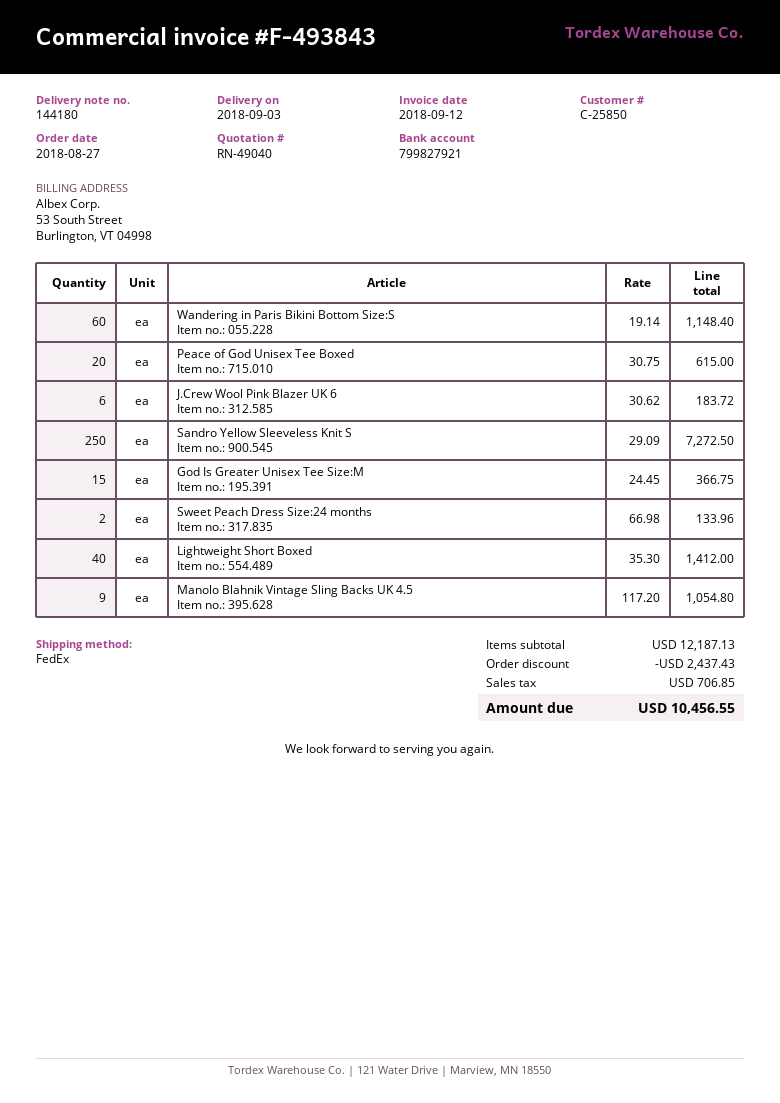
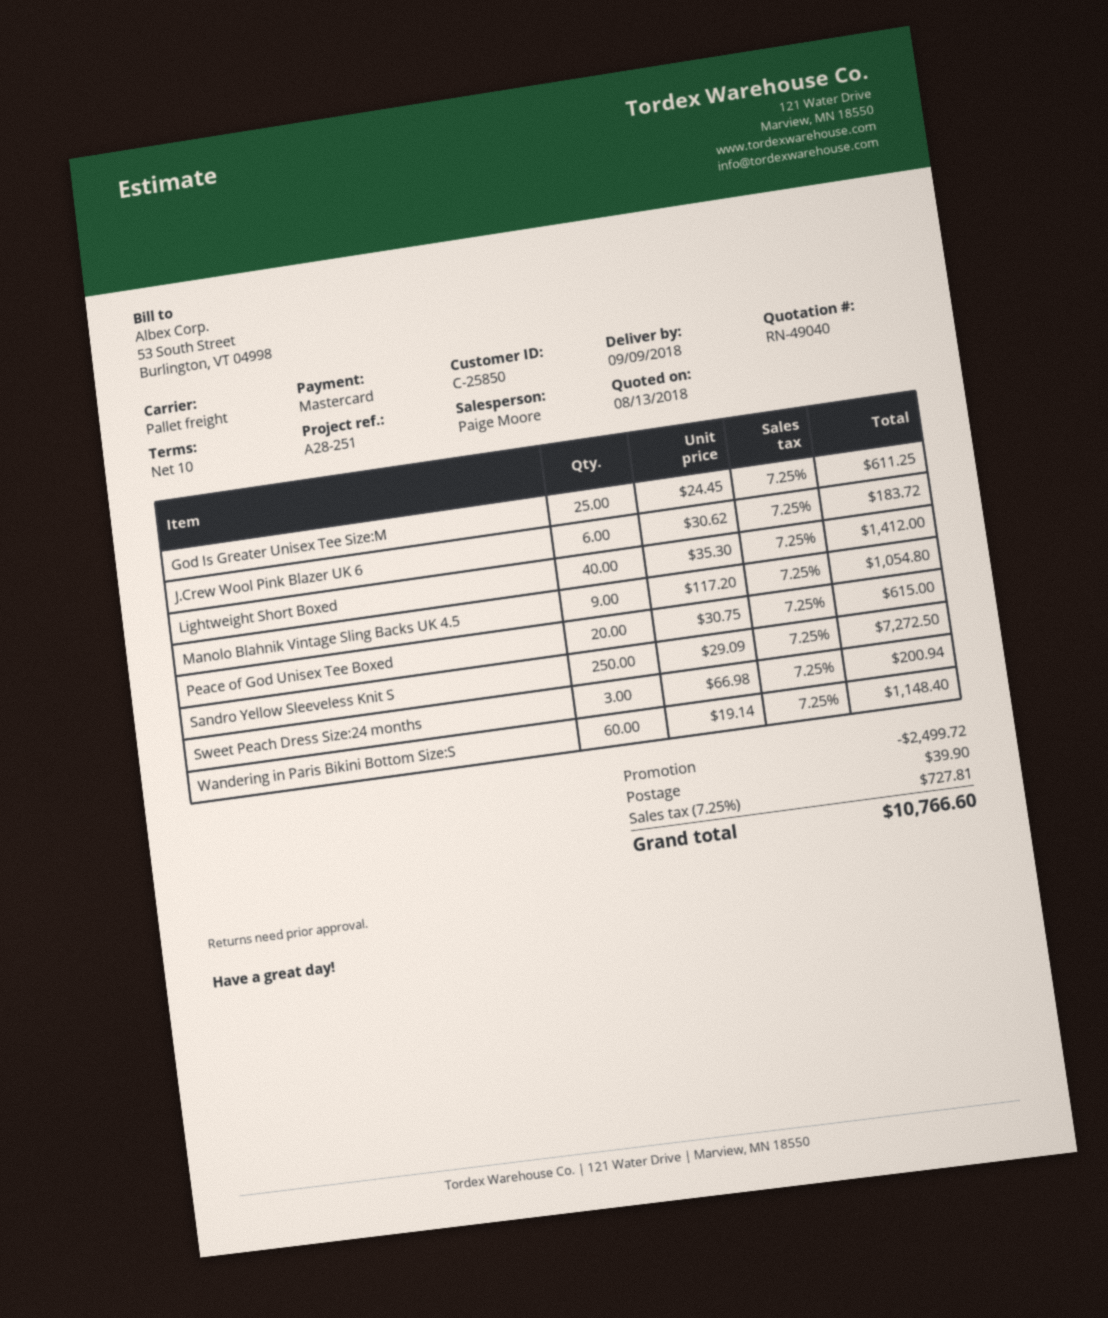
delivery date: 2018-09-03 -> 2018-09-09
shipping method: FedEx -> pallet freight
God Is Greater Unisex Tee Size:M: 15 x 24.45 = 366.75 -> 25 x 24.45 = 611.25
Sweet Peach Dress Size:24 months: 2 x 66.98 = 133.96 -> 3 x 66.98 = 200.94
discount: 2437.43 -> 2499.72
shipping: none -> 39.90
tax: 706.85 -> 727.81
total: 10456.55 -> 10766.60

